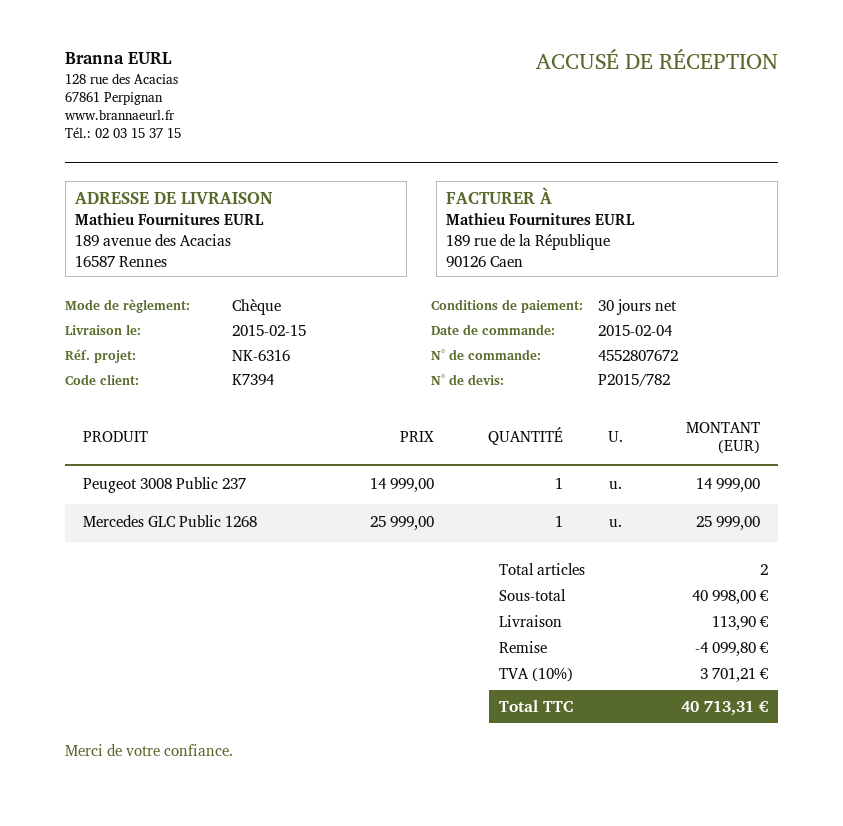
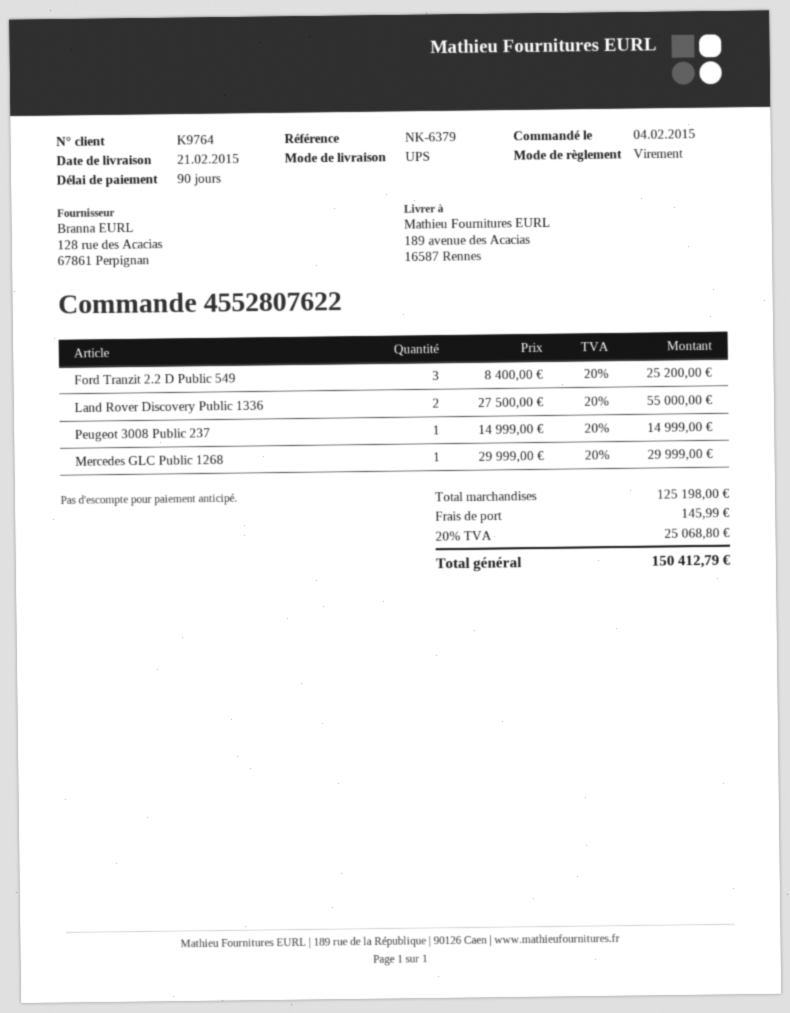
order number: 4552807672 -> 4552807622
delivery date: 2015-02-15 -> 2015-02-21
payment terms: 30 days -> 90 days
customer number: K7394 -> K9764
reference: NK-6316 -> NK-6379
payment method: cheque -> bank transfer
Mercedes GLC Public 1268: 1 x 25999.00 = 25999.00 -> 1 x 29999.00 = 29999.00
Ford Tranzit 2.2 D Public 549: none -> 3 x 8400.00 = 25200.00
Land Rover Discovery Public 1336: none -> 2 x 27500.00 = 55000.00
subtotal: 40998.00 -> 125198.00
discount: 4099.80 -> none
shipping: 113.90 -> 145.99
tax: 10% = 3701.21 -> 20% = 25068.80
total: 40713.31 -> 150412.79

